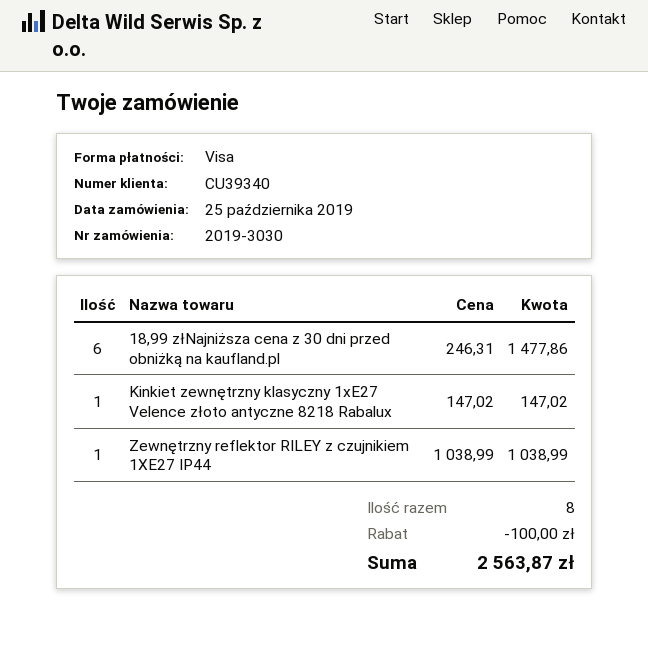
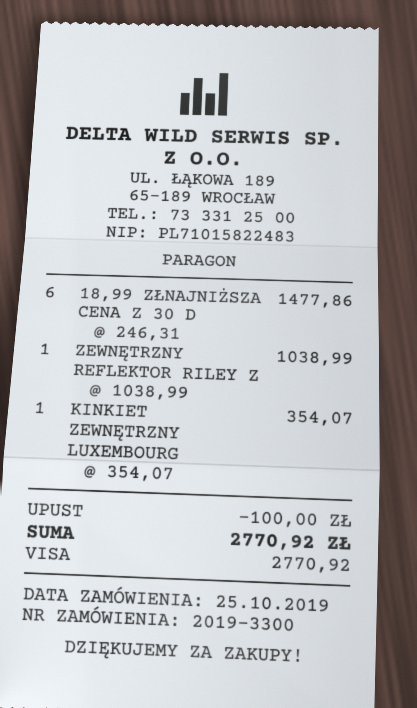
order number: 2019-3030 -> 2019-3300
Kinkiet zewnętrzny klasyczny 1xE27 Velence złoto antyczne 8218 Rabalux: 1 x 147.02 = 147.02 -> none
KINKIET ZEWNĘTRZNY LUXEMBOURG: none -> 1 x 354.07 = 354.07
total: 2563.87 -> 2770.92

